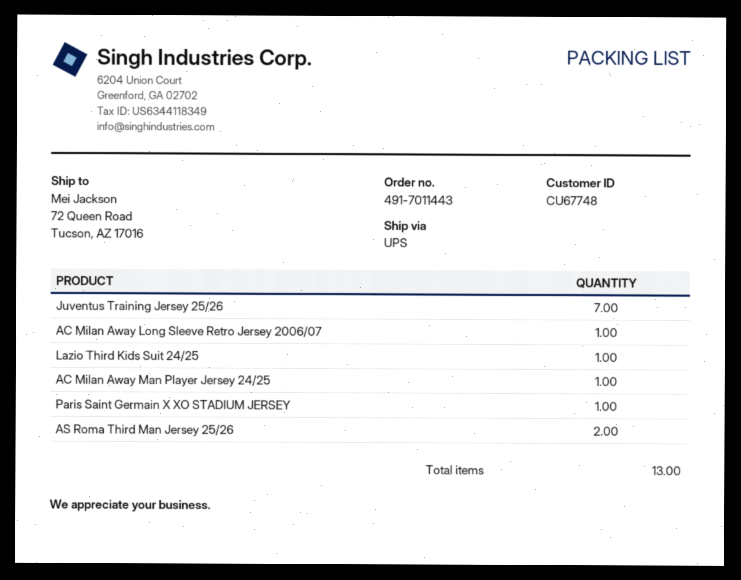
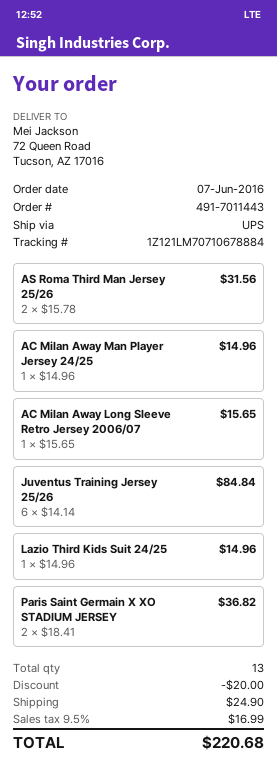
Juventus Training Jersey 25/26: 7 -> 6
Paris Saint Germain X XO STADIUM JERSEY: 1 -> 2

